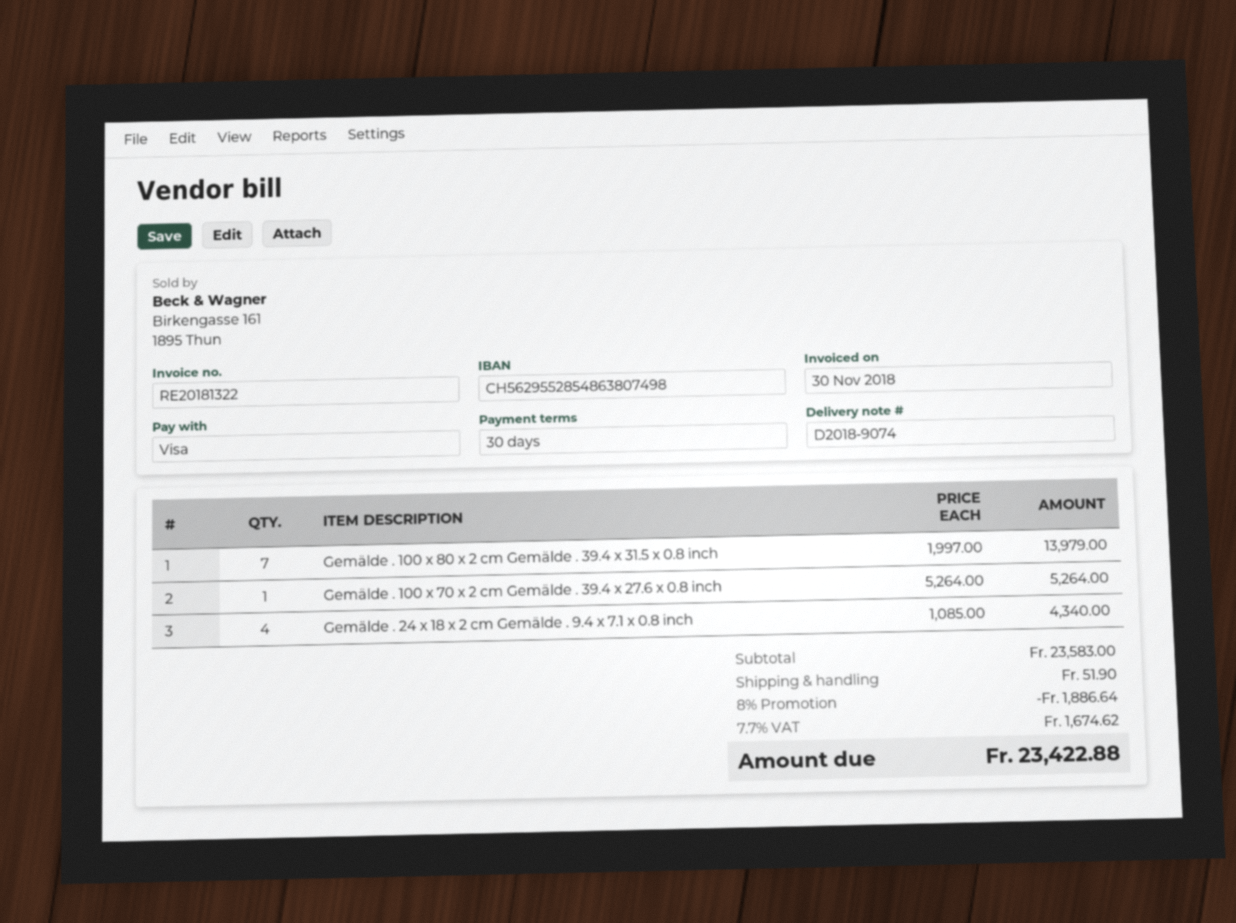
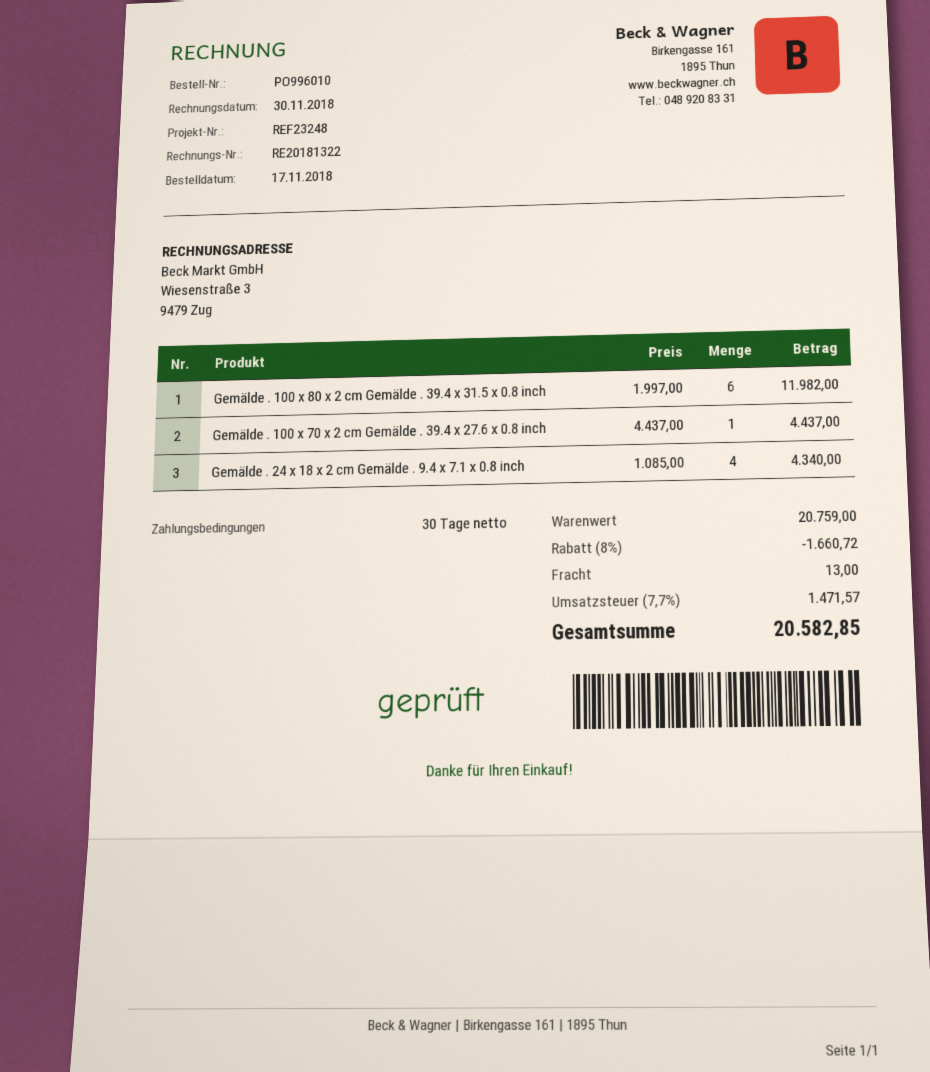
Gemälde . 100 x 80 x 2 cm Gemälde . 39.4 x 31.5 x 0.8 inch: 7 x 1997.00 = 13979.00 -> 6 x 1997.00 = 11982.00
Gemälde . 100 x 70 x 2 cm Gemälde . 39.4 x 27.6 x 0.8 inch: 1 x 5264.00 = 5264.00 -> 1 x 4437.00 = 4437.00
subtotal: 23583.00 -> 20759.00
discount: 8% = 1886.64 -> 8% = 1660.72
shipping: 51.90 -> 13.00
tax: 7.7% = 1674.62 -> 7.7% = 1471.57
total: 23422.88 -> 20582.85

